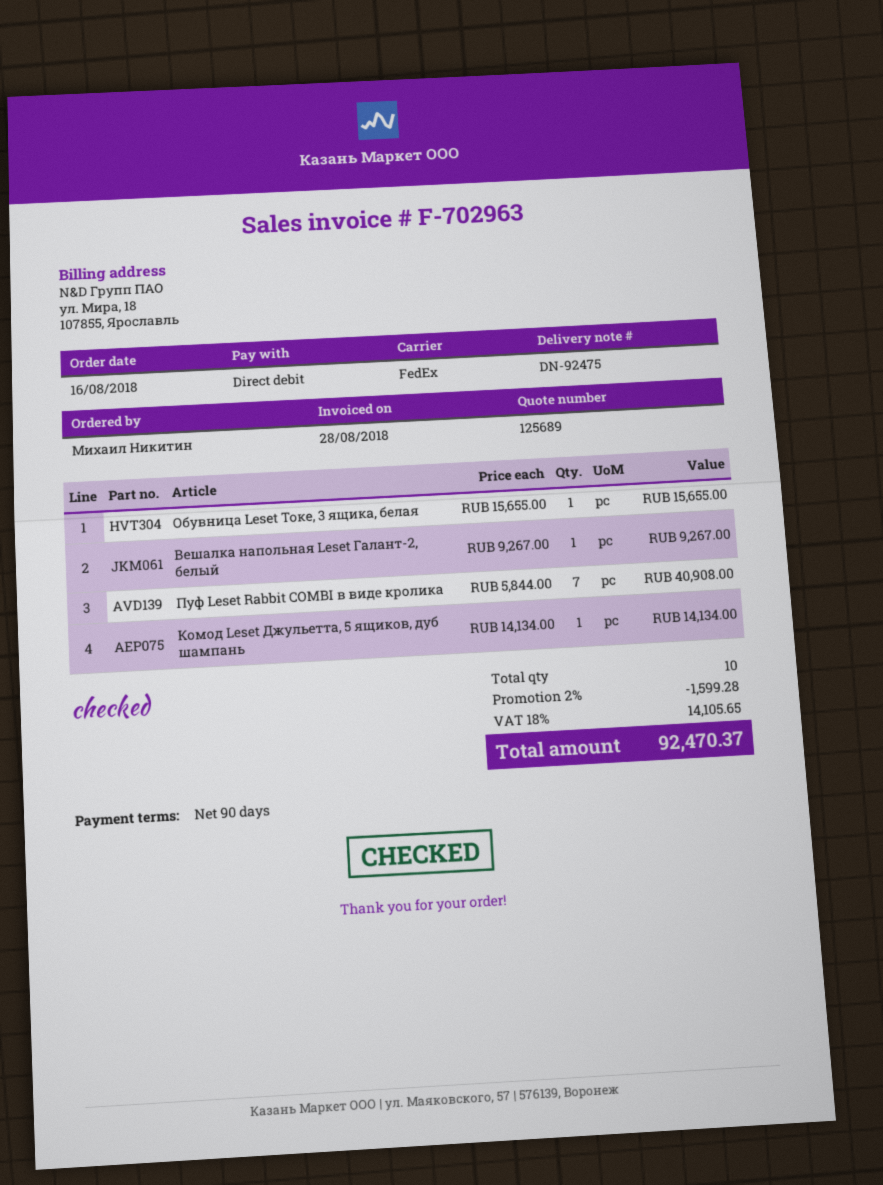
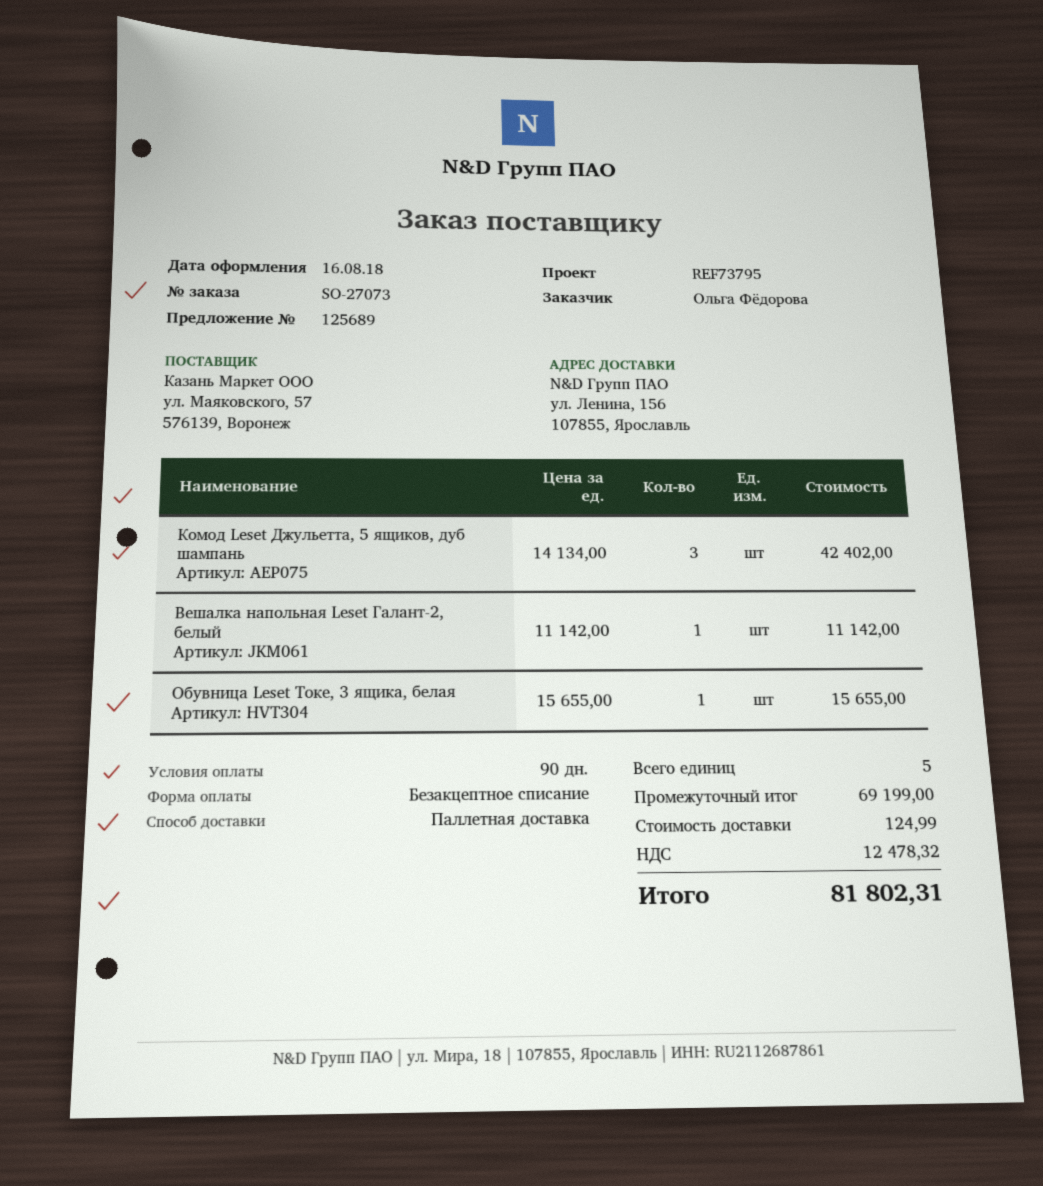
ordered by: Михаил Никитин -> Ольга Фёдорова
shipping method: FedEx -> pallet freight
Вешалка напольная Leset Галант-2, белый: 1 x 9267.00 = 9267.00 -> 1 x 11142.00 = 11142.00
Пуф Leset Rabbit COMBI в виде кролика: 7 x 5844.00 = 40908.00 -> none
Комод Leset Джульетта, 5 ящиков, дуб шампань: 1 x 14134.00 = 14134.00 -> 3 x 14134.00 = 42402.00
total quantity: 10 -> 5
discount: 2% = 1599.28 -> none
shipping: none -> 124.99
tax: 14105.65 -> 12478.32
total: 92470.37 -> 81802.31

